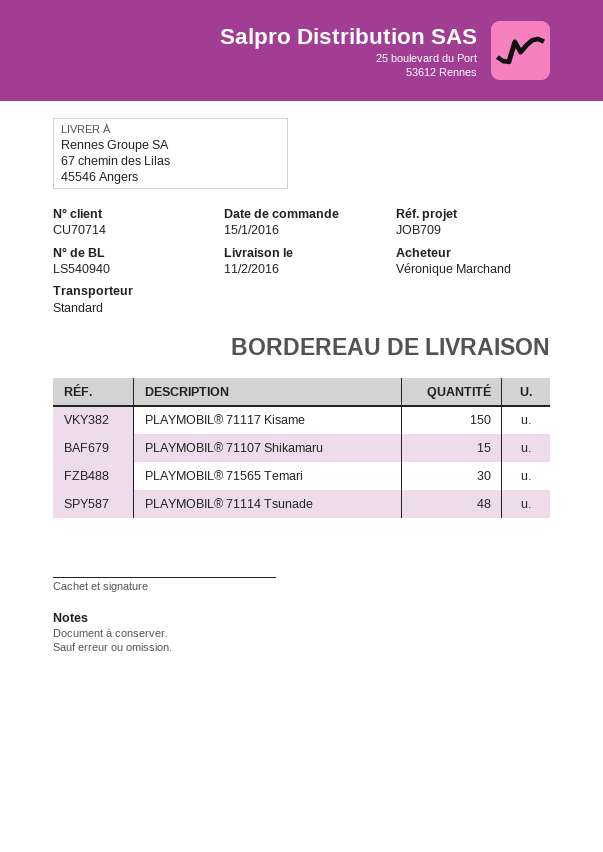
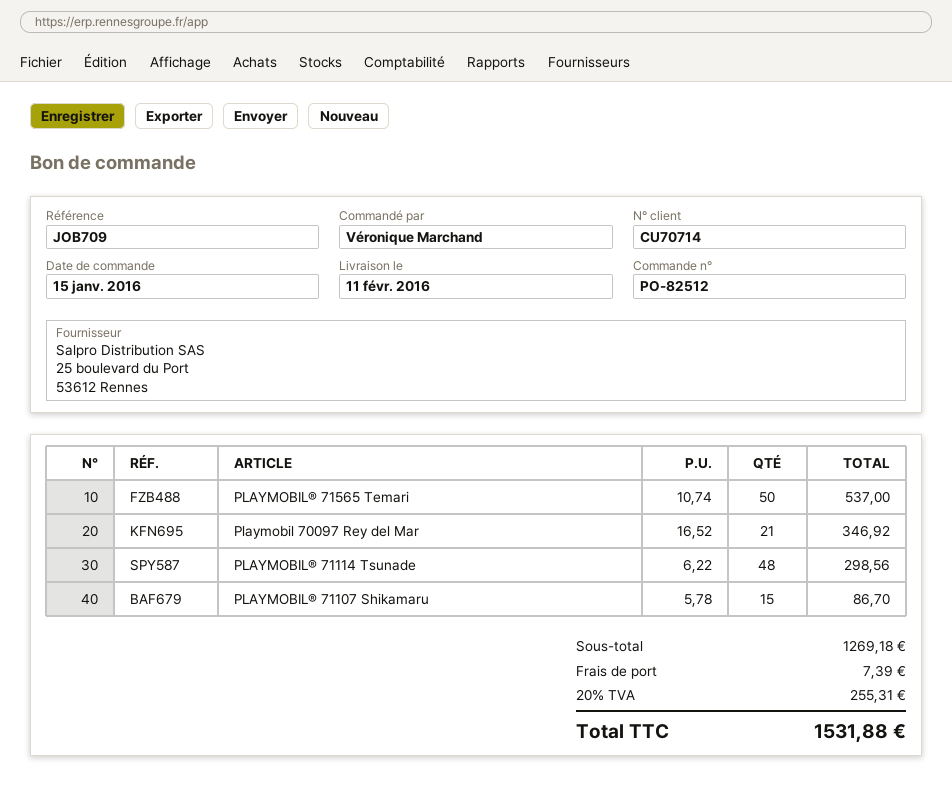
PLAYMOBIL® 71117 Kisame: 150 -> none
PLAYMOBIL® 71565 Temari: 30 -> 50
Playmobil 70097 Rey del Mar: none -> 21

